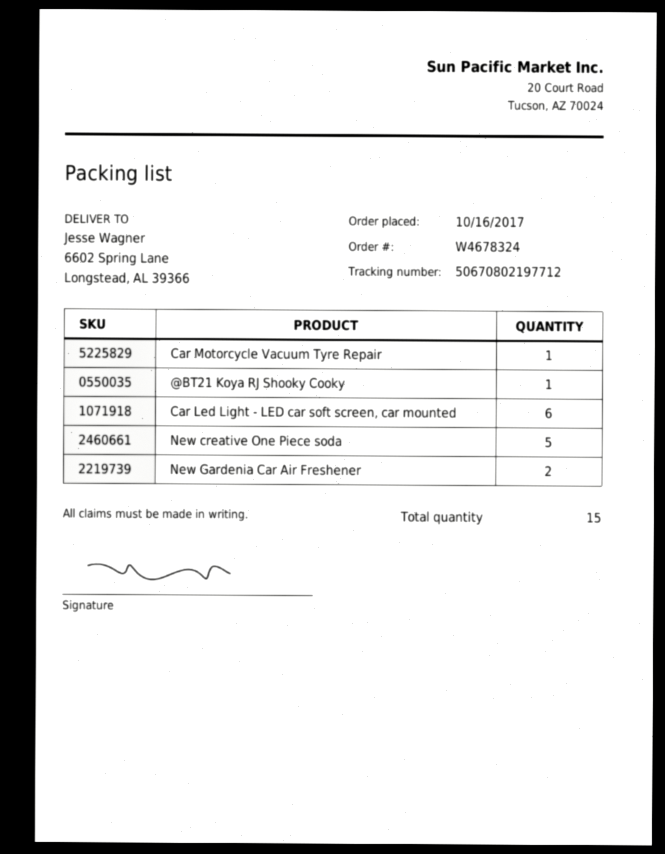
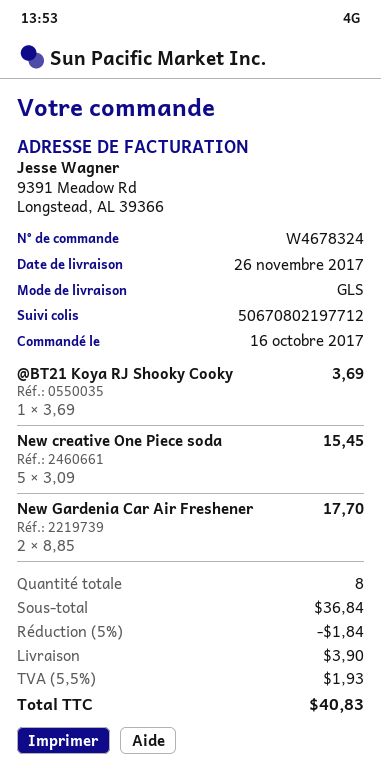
Car Motorcycle Vacuum Tyre Repair: 1 -> none
Car Led Light - LED car soft screen, car mounted: 6 -> none
total quantity: 15 -> 8

